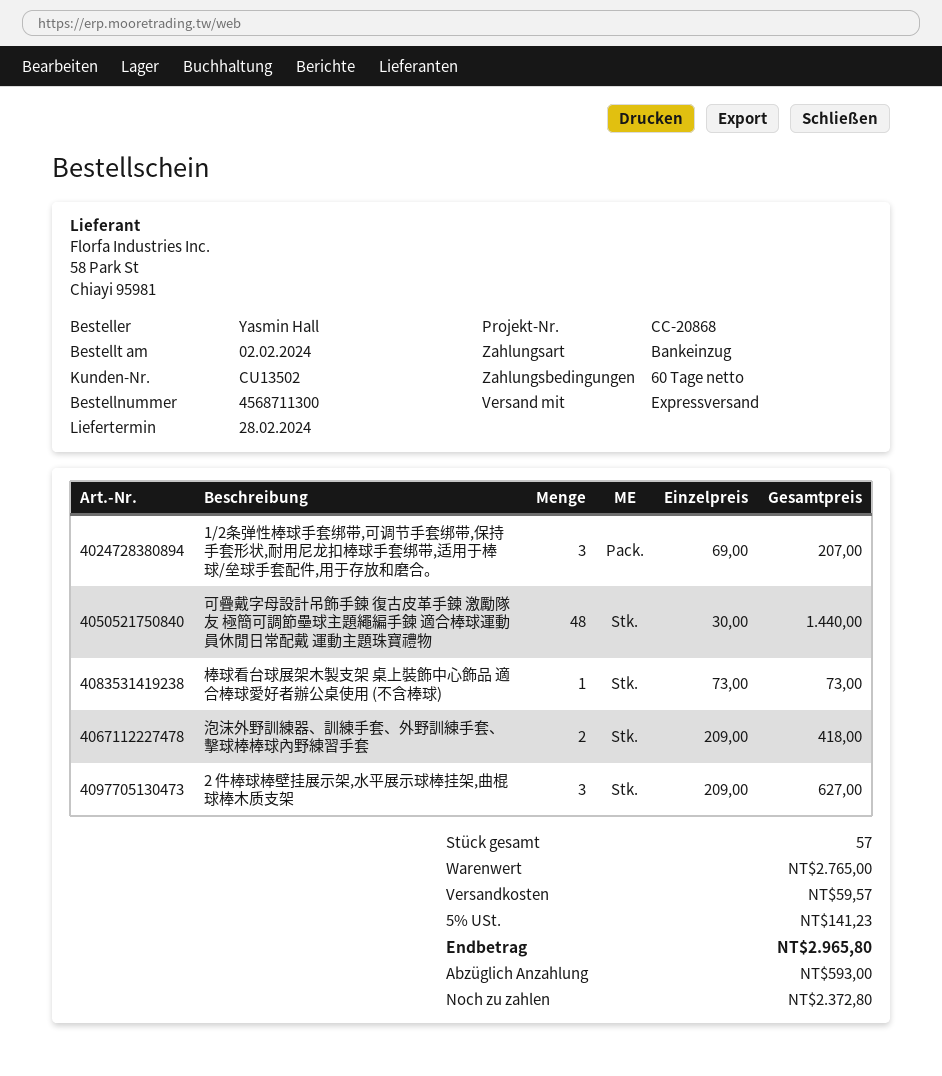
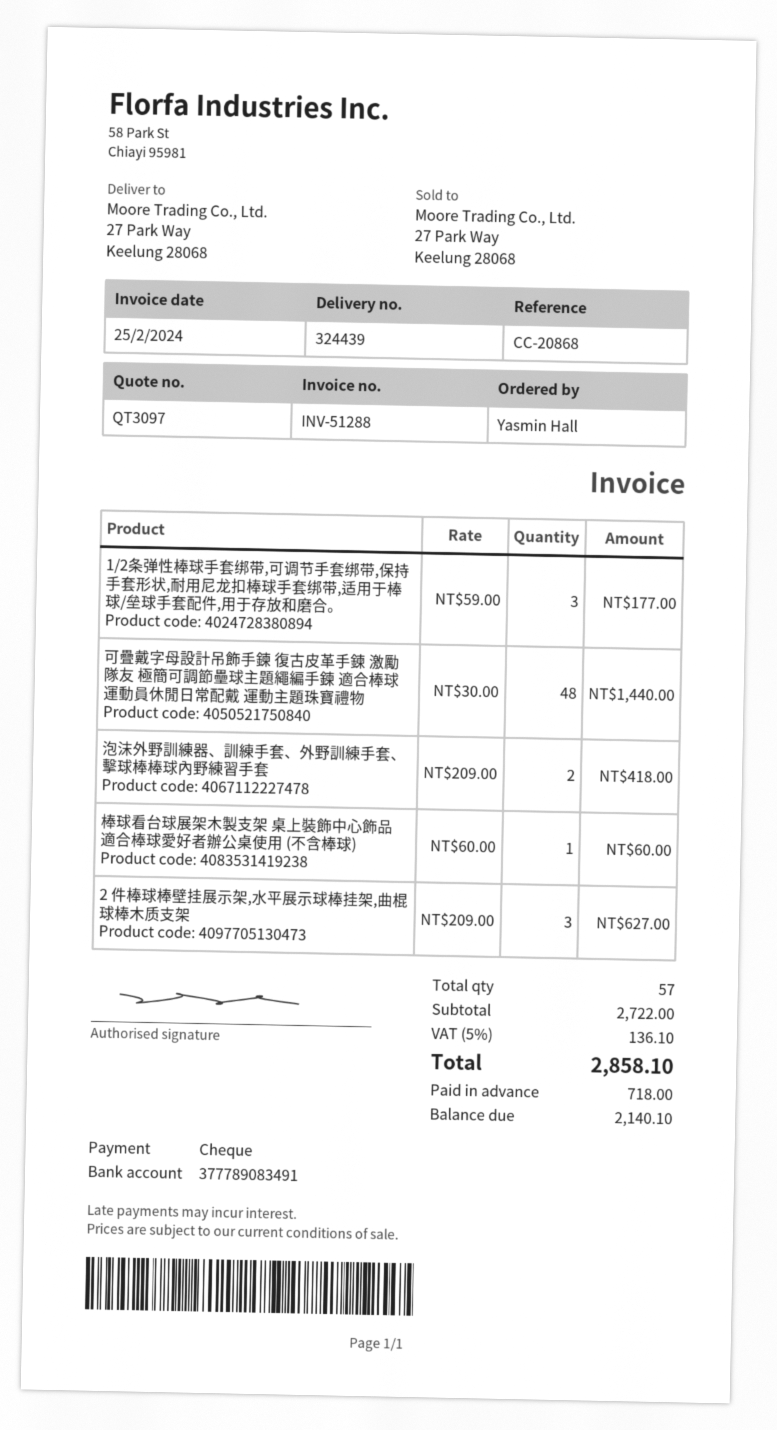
payment method: direct debit -> cheque
1/2条弹性棒球手套绑带,可调节手套绑带,保持手套形状,耐用尼龙扣棒球手套绑带,适用于棒球/垒球手套配件,用于存放和磨合。: 3 x 69.00 = 207.00 -> 3 x 59.00 = 177.00
棒球看台球展架木製支架 桌上裝飾中心飾品 適合棒球愛好者辦公桌使用 (不含棒球): 1 x 73.00 = 73.00 -> 1 x 60.00 = 60.00
subtotal: 2765.00 -> 2722.00
shipping: 59.57 -> none
tax: 5% = 141.23 -> 5% = 136.10
total: 2965.80 -> 2858.10
deposit: 593.00 -> 718.00
balance: 2372.80 -> 2140.10

